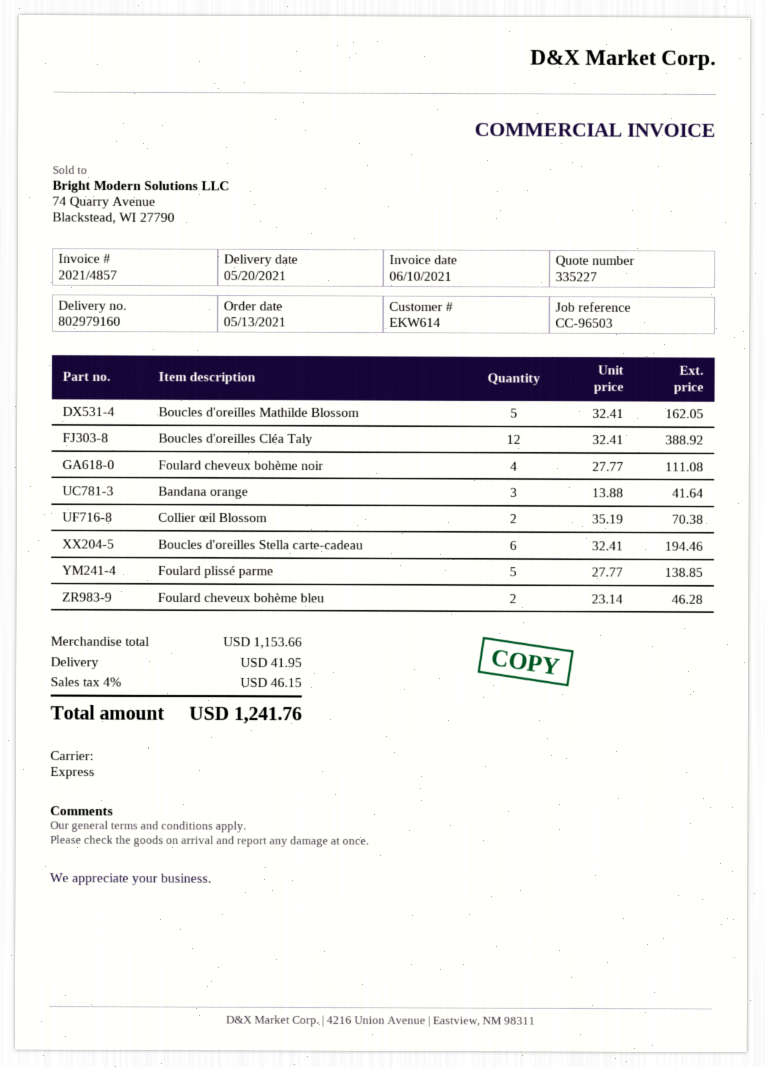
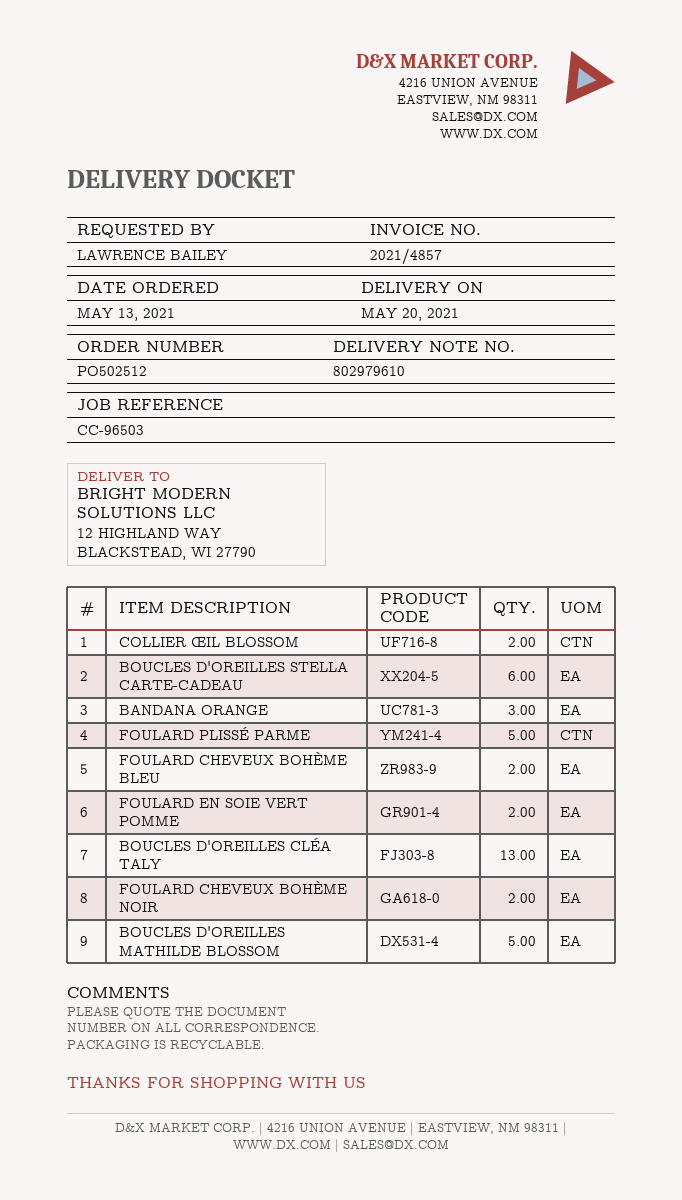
delivery note number: 802979160 -> 802979610
Boucles d'oreilles Cléa Taly: 12 -> 13
Foulard cheveux bohème noir: 4 -> 2
FOULARD EN SOIE VERT POMME: none -> 2

